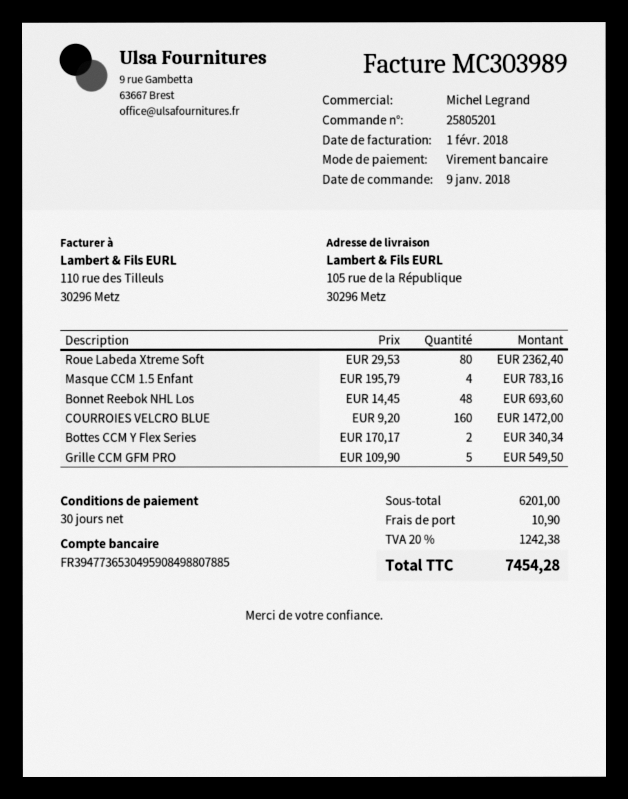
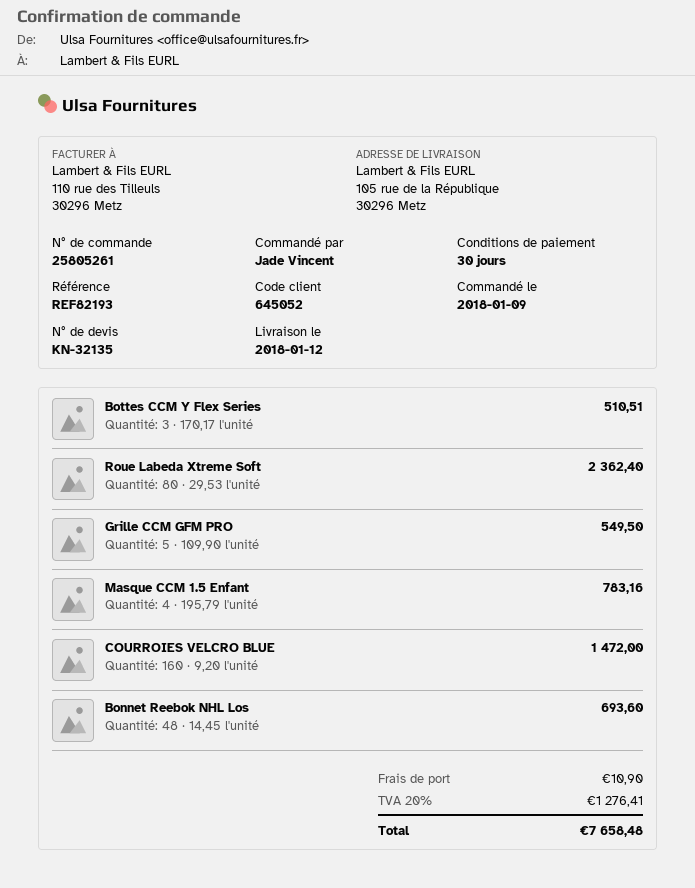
order number: 25805201 -> 25805261
Bottes CCM Y Flex Series: 2 x 170.17 = 340.34 -> 3 x 170.17 = 510.51
tax: 20% = 1242.38 -> 20% = 1276.41
total: 7454.28 -> 7658.48

